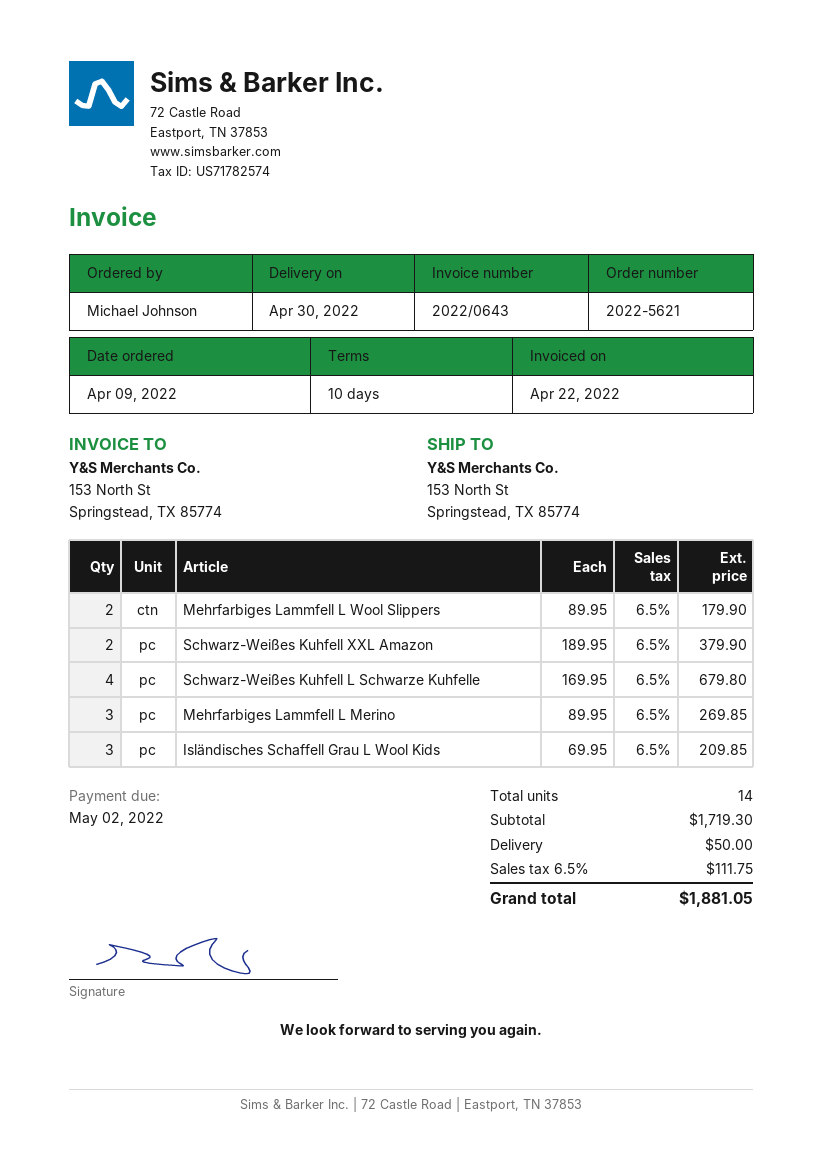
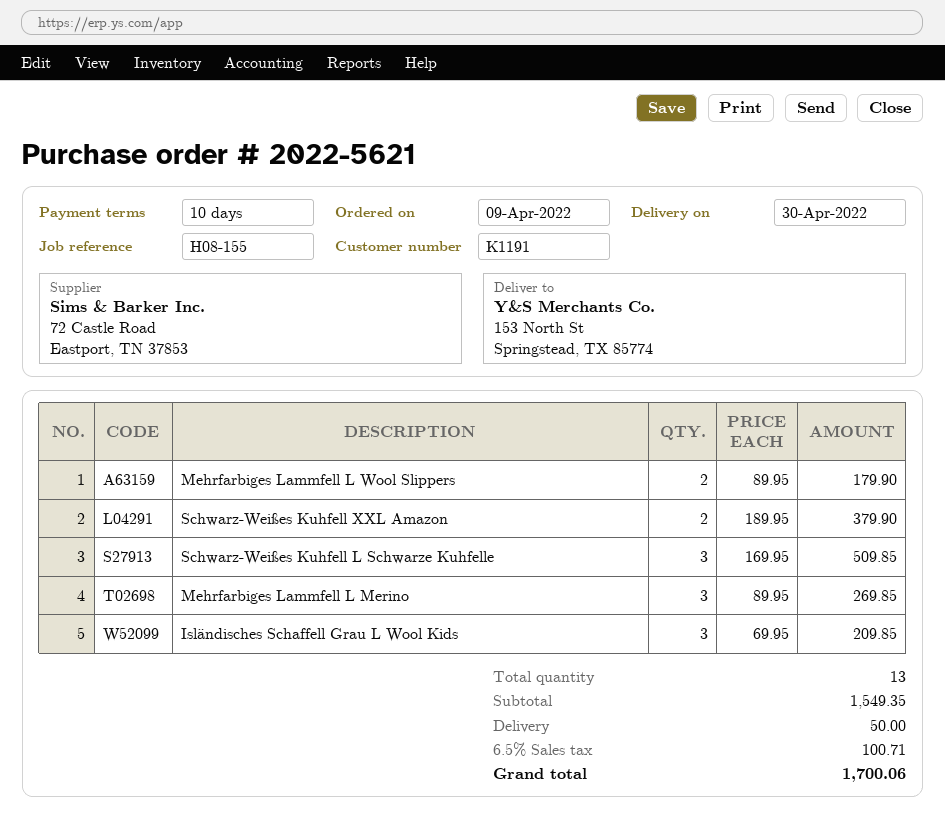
Schwarz-Weißes Kuhfell L Schwarze Kuhfelle: 4 x 169.95 = 679.80 -> 3 x 169.95 = 509.85
total quantity: 14 -> 13
subtotal: 1719.30 -> 1549.35
tax: 6.5% = 111.75 -> 6.5% = 100.71
total: 1881.05 -> 1700.06

